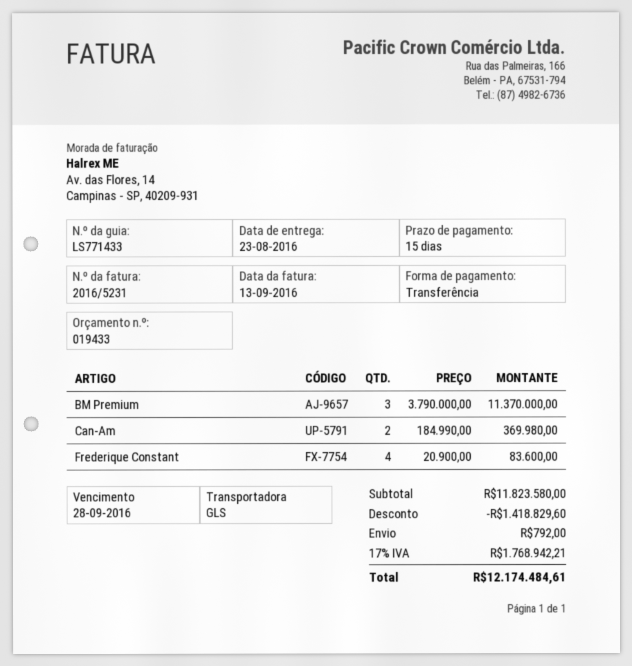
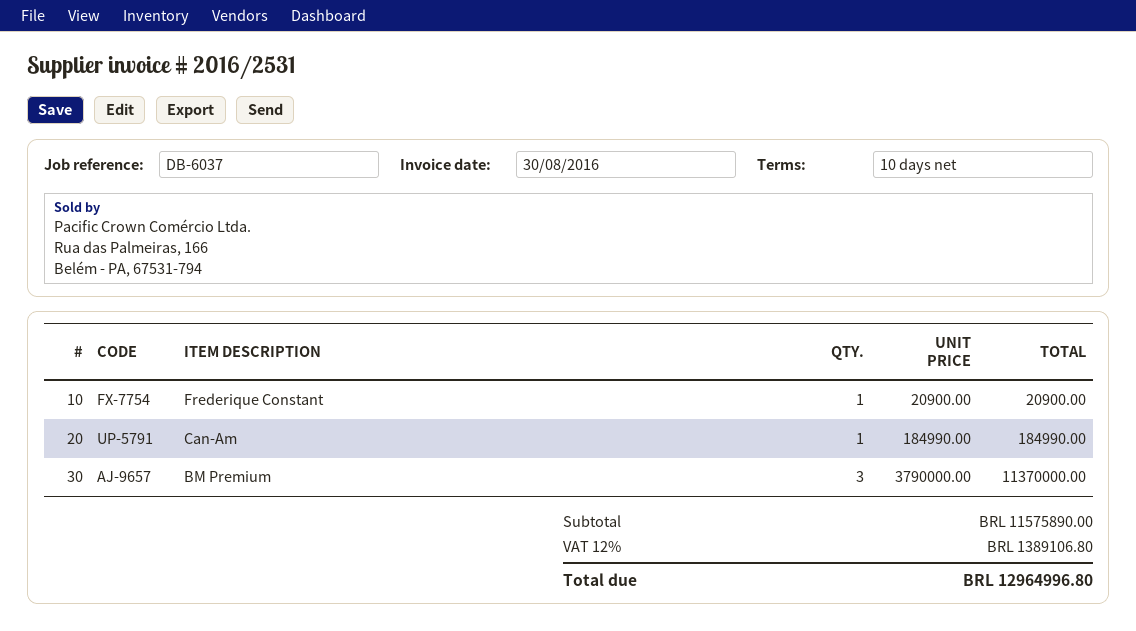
invoice number: 2016/5231 -> 2016/2531
invoice date: 2016-09-13 -> 2016-08-30
payment terms: 15 days -> 10 days
Can-Am: 2 x 184990.00 = 369980.00 -> 1 x 184990.00 = 184990.00
Frederique Constant: 4 x 20900.00 = 83600.00 -> 1 x 20900.00 = 20900.00
subtotal: 11823580.00 -> 11575890.00
discount: 1418829.60 -> none
shipping: 792.00 -> none
tax: 17% = 1768942.21 -> 12% = 1389106.80
total: 12174484.61 -> 12964996.80

